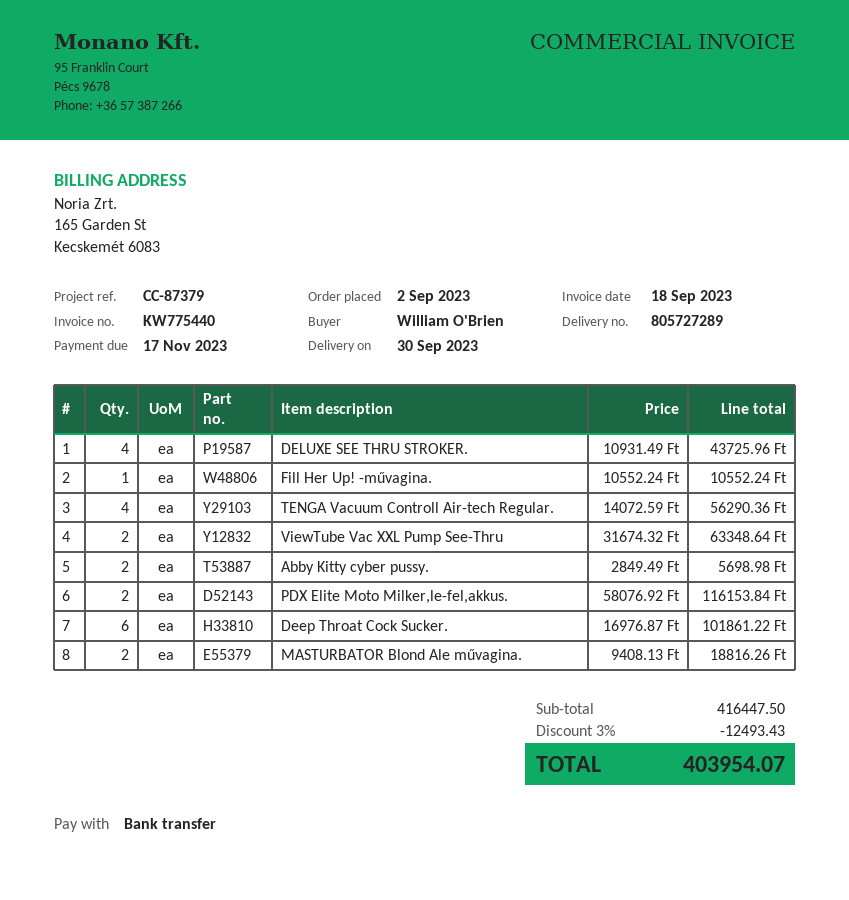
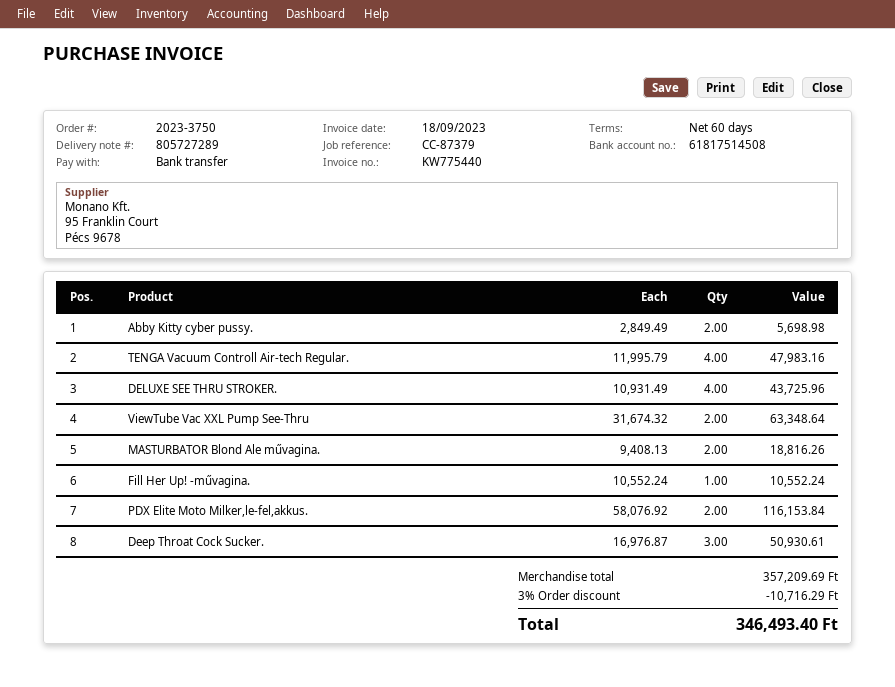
TENGA Vacuum Controll Air-tech Regular.: 4 x 14072.59 = 56290.36 -> 4 x 11995.79 = 47983.16
Deep Throat Cock Sucker.: 6 x 16976.87 = 101861.22 -> 3 x 16976.87 = 50930.61
subtotal: 416447.50 -> 357209.69
discount: 3% = 12493.43 -> 3% = 10716.29
total: 403954.07 -> 346493.40

